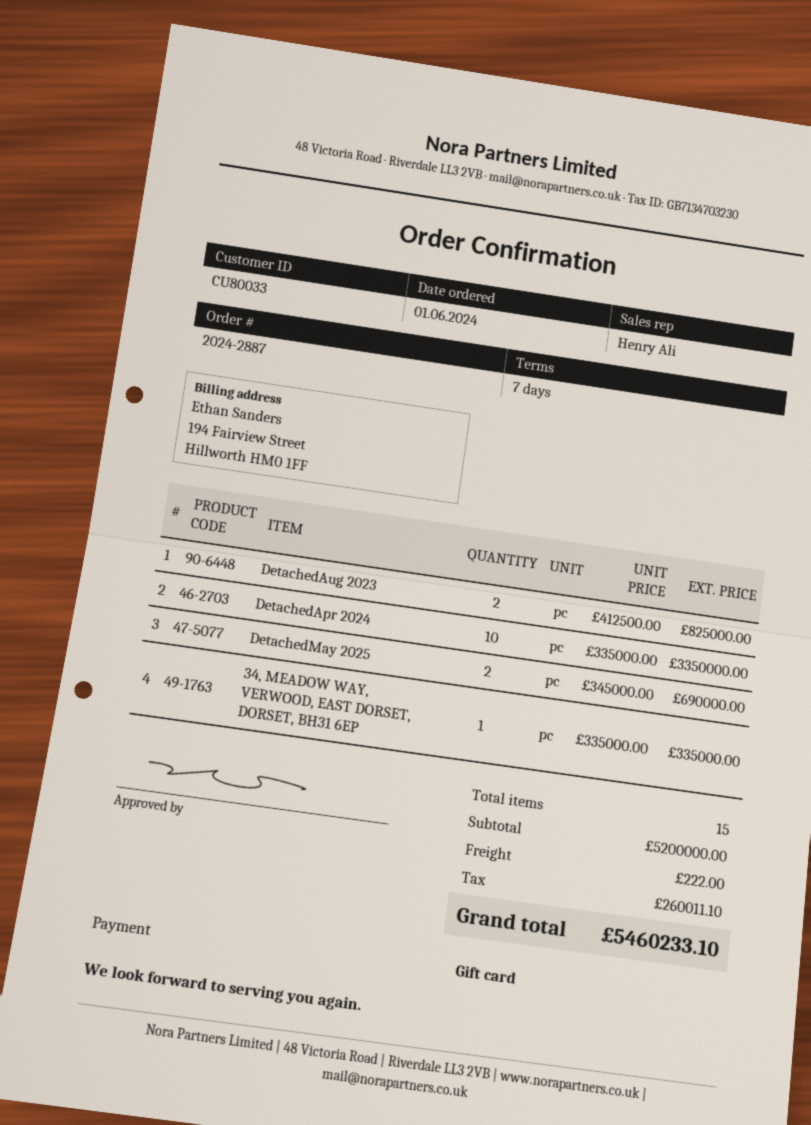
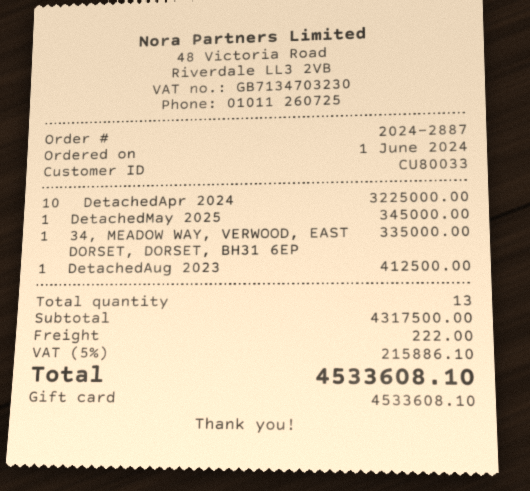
DetachedAug 2023: 2 for 825000.00 -> 1 for 412500.00
DetachedApr 2024: 10 for 3350000.00 -> 10 for 3225000.00
DetachedMay 2025: 2 for 690000.00 -> 1 for 345000.00
total quantity: 15 -> 13
subtotal: 5200000.00 -> 4317500.00
tax: 260011.10 -> 215886.10
total: 5460233.10 -> 4533608.10

